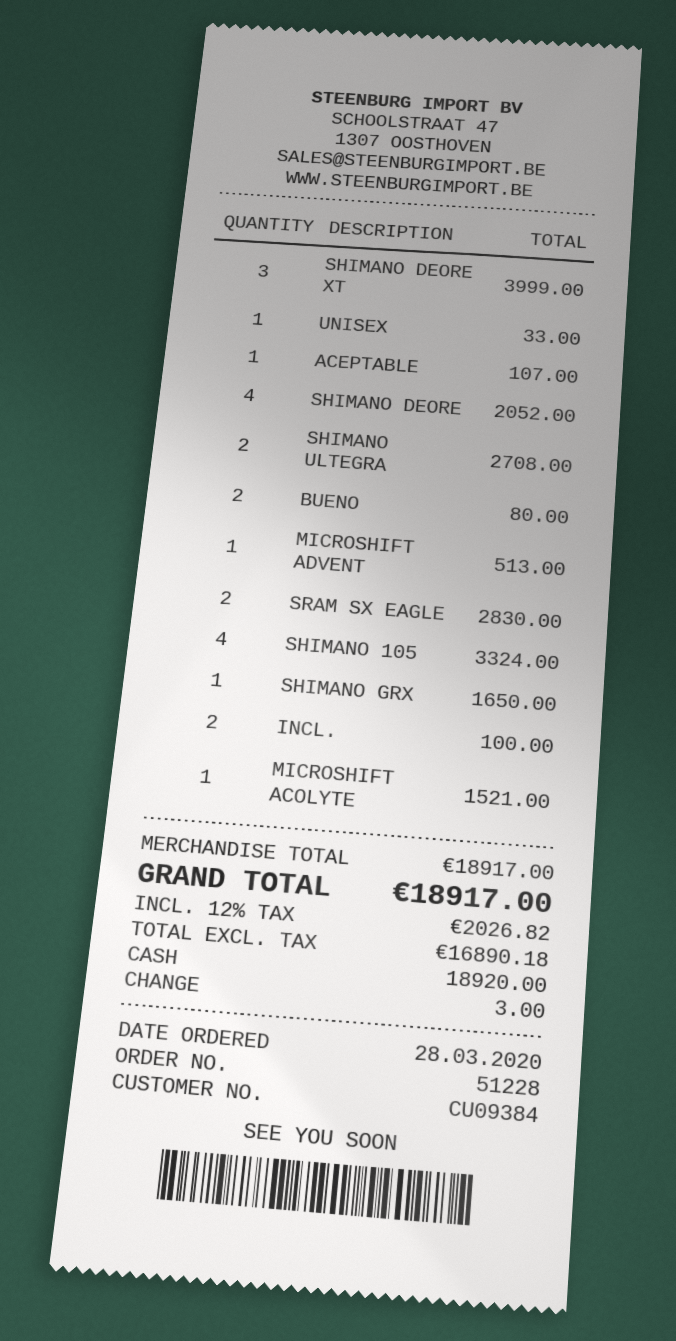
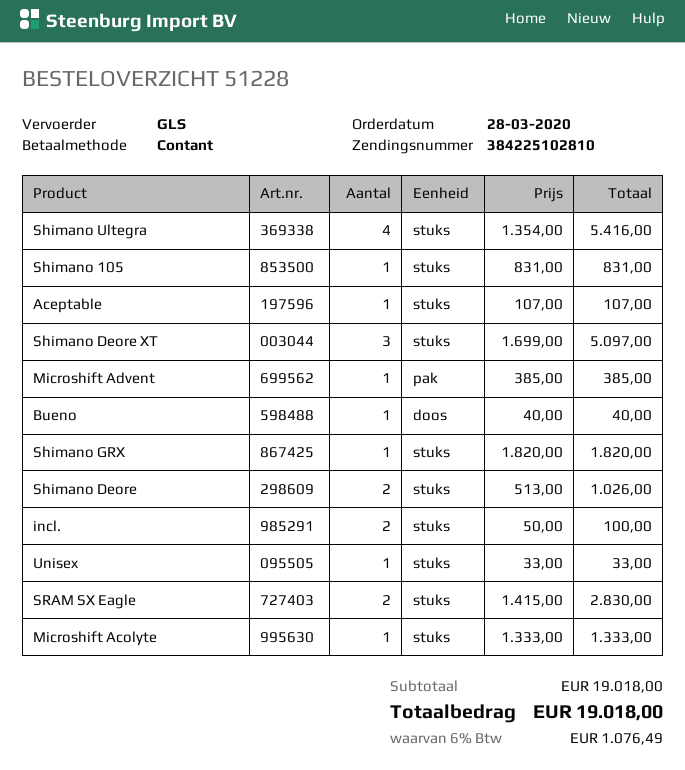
SHIMANO DEORE XT: 3 for 3999.00 -> 3 for 5097.00
SHIMANO DEORE: 4 for 2052.00 -> 2 for 1026.00
SHIMANO ULTEGRA: 2 for 2708.00 -> 4 for 5416.00
BUENO: 2 for 80.00 -> 1 for 40.00
MICROSHIFT ADVENT: 1 for 513.00 -> 1 for 385.00
SHIMANO 105: 4 for 3324.00 -> 1 for 831.00
SHIMANO GRX: 1 for 1650.00 -> 1 for 1820.00
MICROSHIFT ACOLYTE: 1 for 1521.00 -> 1 for 1333.00
subtotal: 18917.00 -> 19018.00
tax: 12% = 2026.82 -> 6% = 1076.49
total: 18917.00 -> 19018.00

